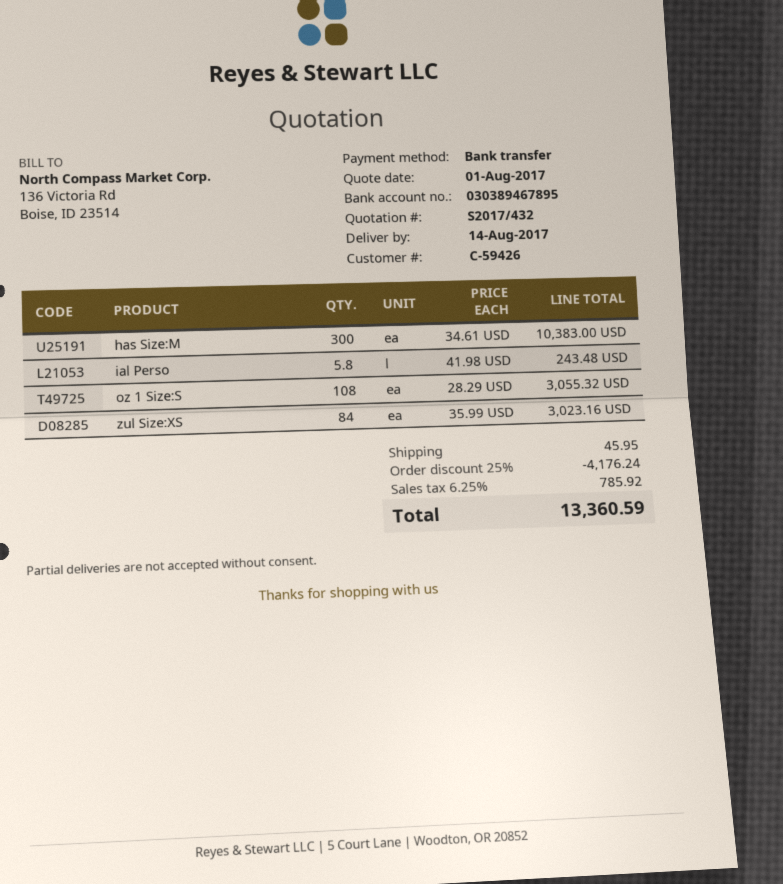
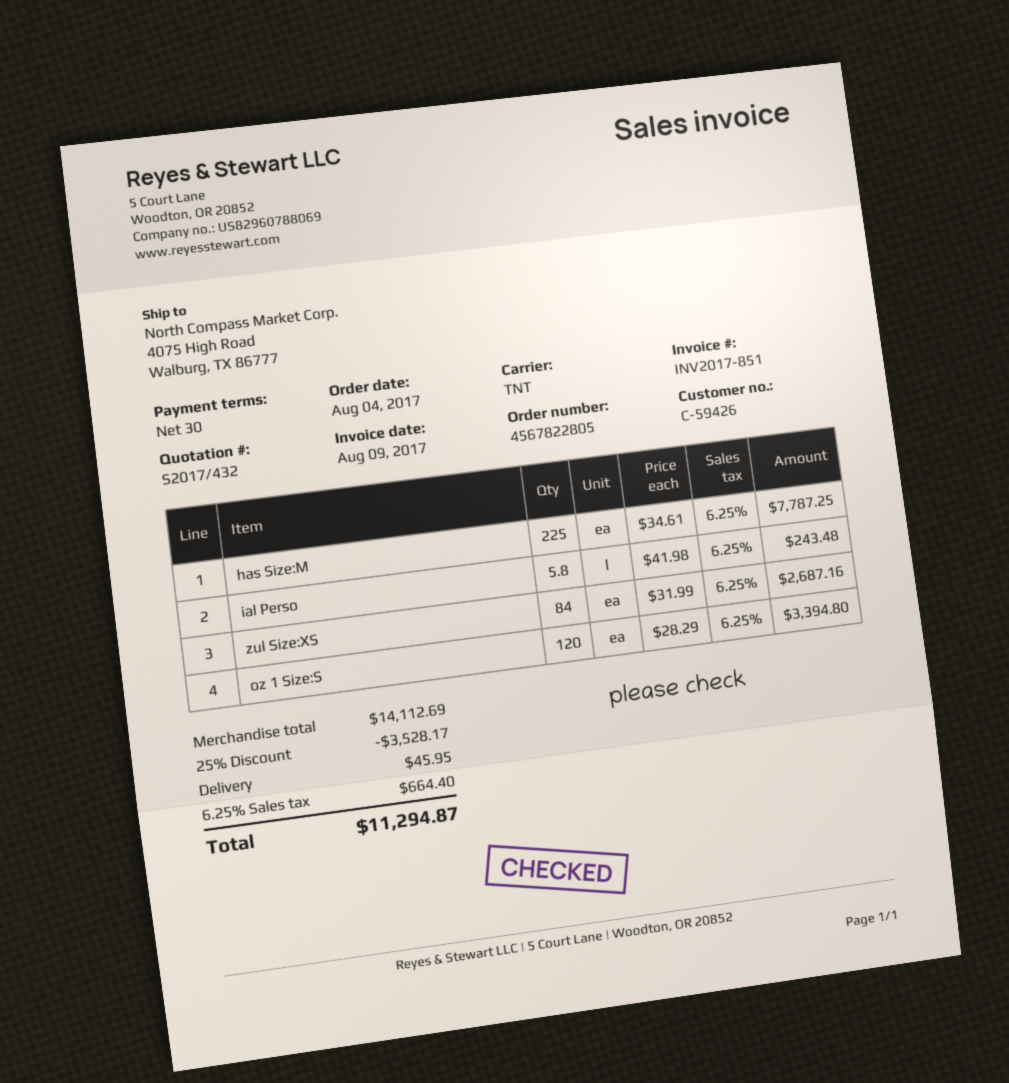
has Size:M: 300 x 34.61 = 10383.00 -> 225 x 34.61 = 7787.25
oz 1 Size:S: 108 x 28.29 = 3055.32 -> 120 x 28.29 = 3394.80
zul Size:XS: 84 x 35.99 = 3023.16 -> 84 x 31.99 = 2687.16
discount: 25% = 4176.24 -> 25% = 3528.17
tax: 6.25% = 785.92 -> 6.25% = 664.40
total: 13360.59 -> 11294.87

